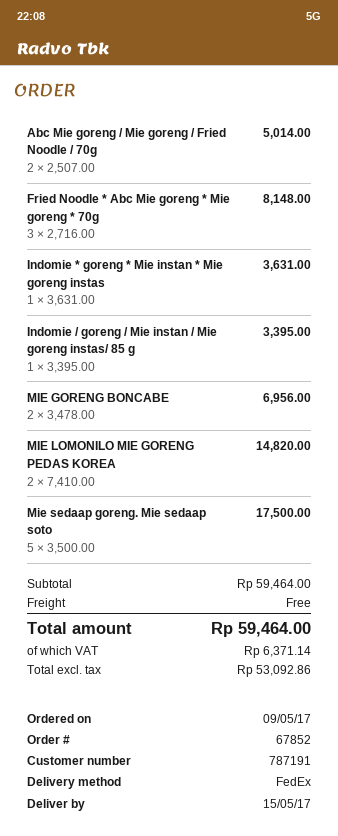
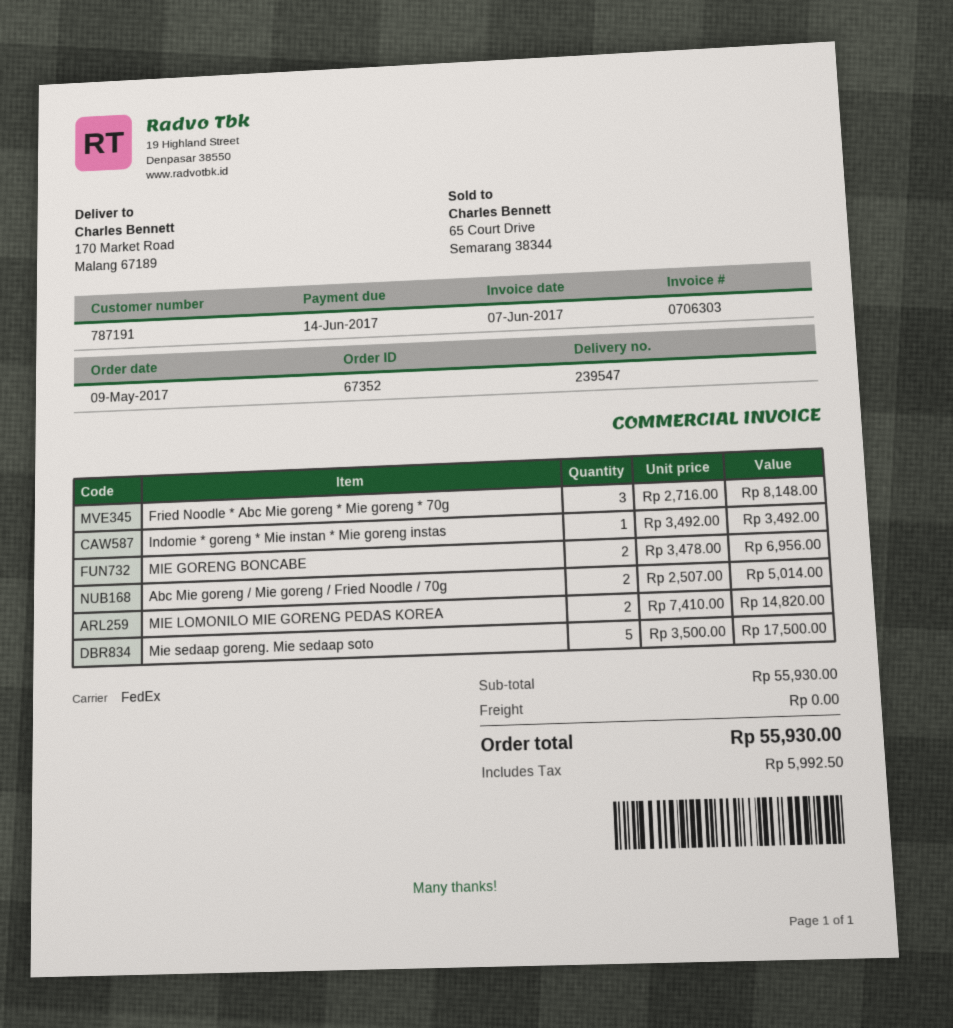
order number: 67852 -> 67352
Indomie * goreng * Mie instan * Mie goreng instas: 1 x 3631.00 = 3631.00 -> 1 x 3492.00 = 3492.00
Indomie / goreng / Mie instan / Mie goreng instas/ 85 g: 1 x 3395.00 = 3395.00 -> none
subtotal: 59464.00 -> 55930.00
tax: 6371.14 -> 5992.50
total: 59464.00 -> 55930.00

